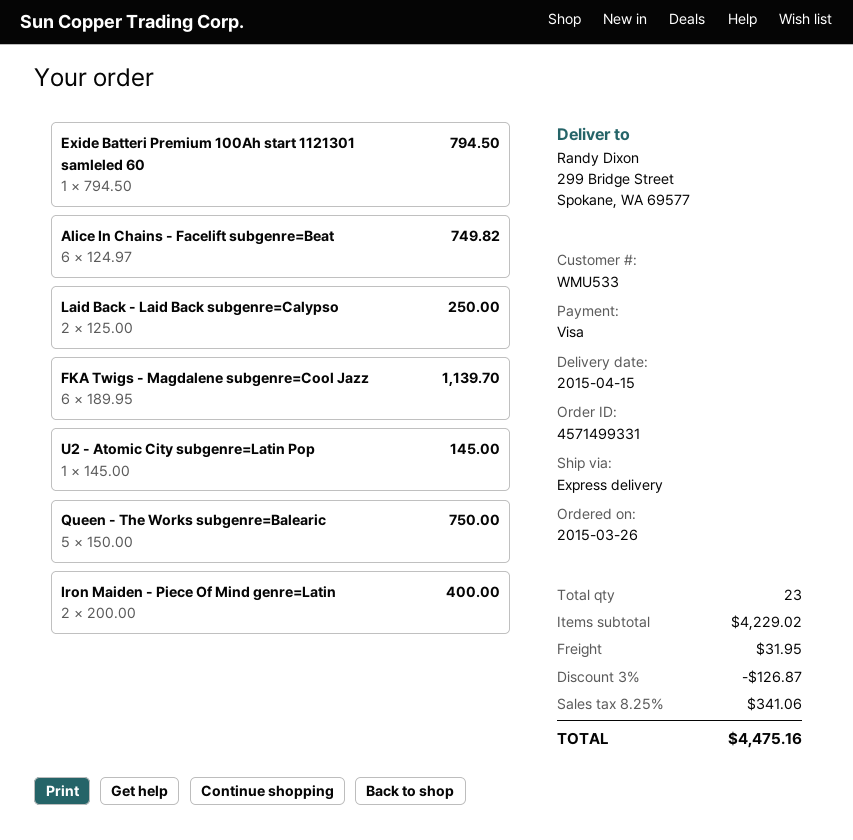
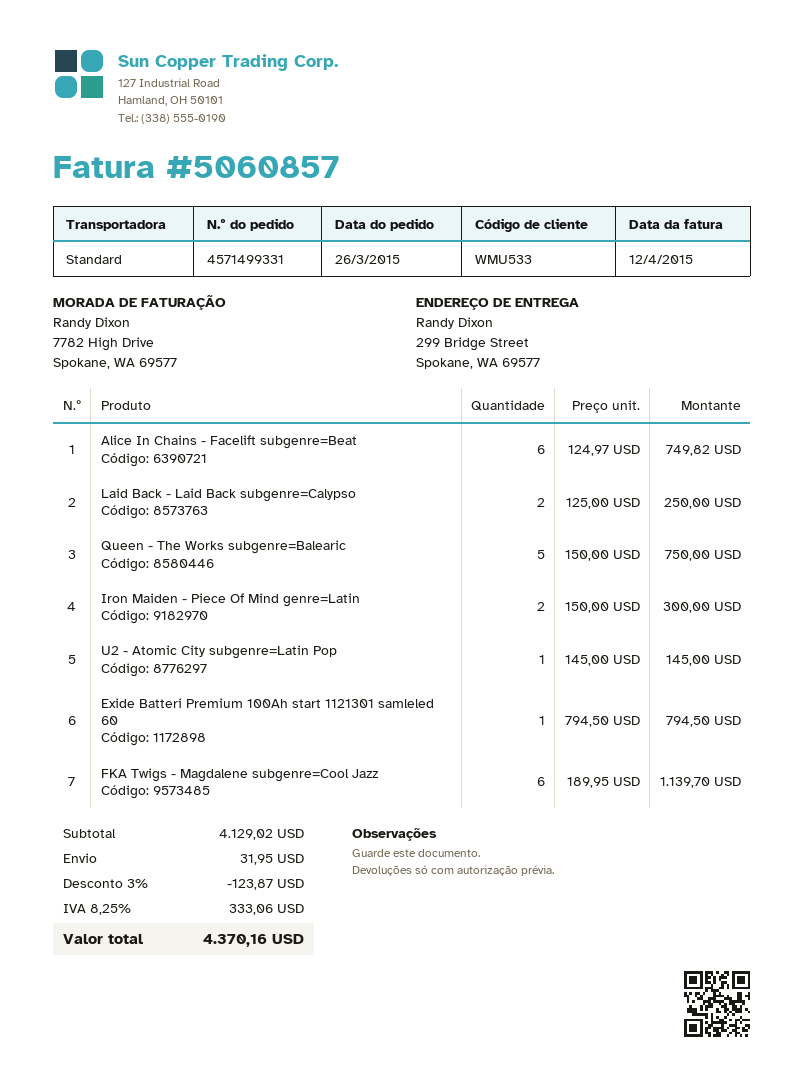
shipping method: express -> standard
Iron Maiden - Piece Of Mind genre=Latin: 2 x 200.00 = 400.00 -> 2 x 150.00 = 300.00
subtotal: 4229.02 -> 4129.02
discount: 3% = 126.87 -> 3% = 123.87
tax: 8.25% = 341.06 -> 8.25% = 333.06
total: 4475.16 -> 4370.16

